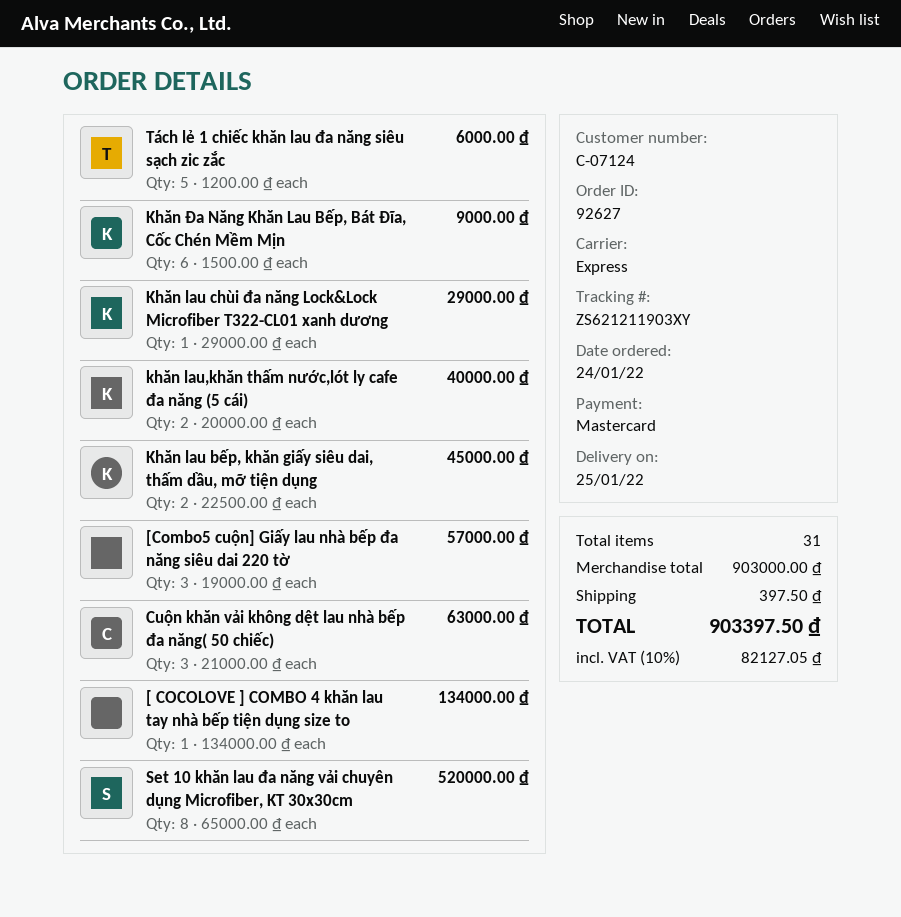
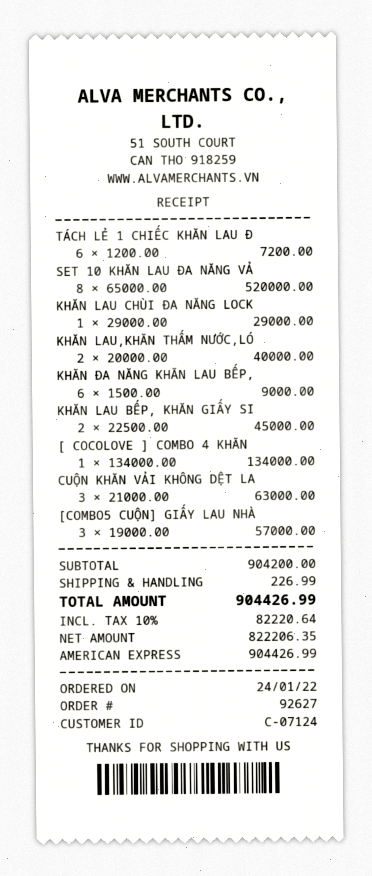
payment method: Mastercard -> American Express
Tách lẻ 1 chiếc khăn lau đa năng siêu sạch zic zắc: 5 x 1200.00 = 6000.00 -> 6 x 1200.00 = 7200.00
subtotal: 903000.00 -> 904200.00
shipping: 397.50 -> 226.99
tax: 10% = 82127.05 -> 10% = 82220.64
total: 903397.50 -> 904426.99

